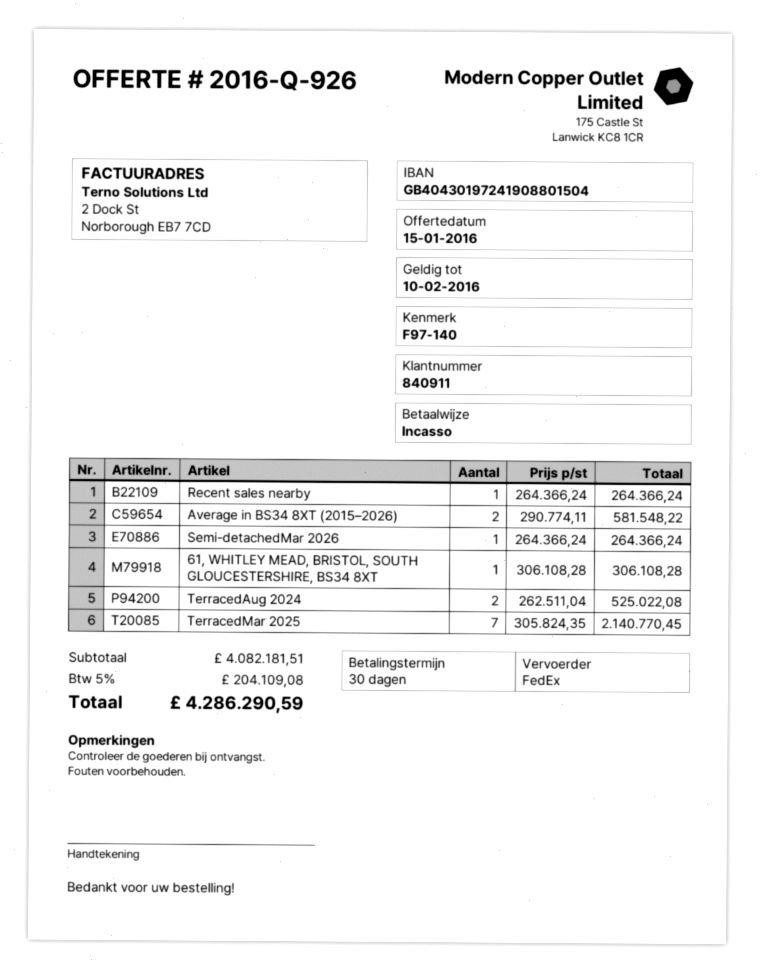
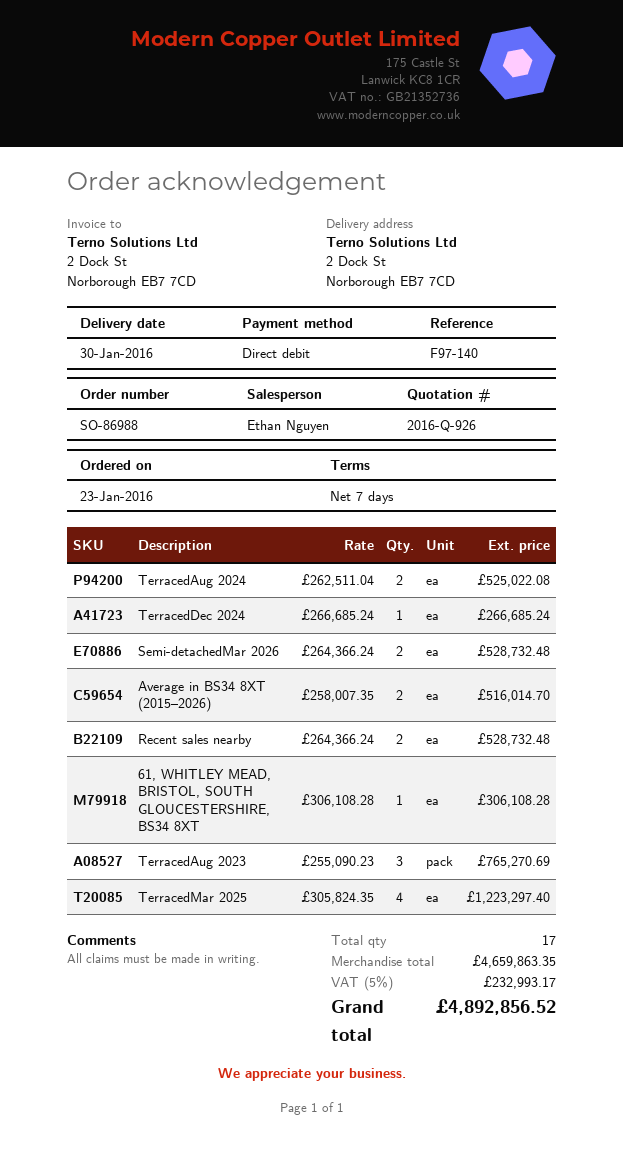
payment terms: 30 days -> 7 days
Recent sales nearby: 1 x 264366.24 = 264366.24 -> 2 x 264366.24 = 528732.48
Average in BS34 8XT (2015–2026): 2 x 290774.11 = 581548.22 -> 2 x 258007.35 = 516014.70
Semi-detachedMar 2026: 1 x 264366.24 = 264366.24 -> 2 x 264366.24 = 528732.48
TerracedMar 2025: 7 x 305824.35 = 2140770.45 -> 4 x 305824.35 = 1223297.40
TerracedDec 2024: none -> 1 x 266685.24 = 266685.24
TerracedAug 2023: none -> 3 x 255090.23 = 765270.69
subtotal: 4082181.51 -> 4659863.35
tax: 5% = 204109.08 -> 5% = 232993.17
total: 4286290.59 -> 4892856.52

